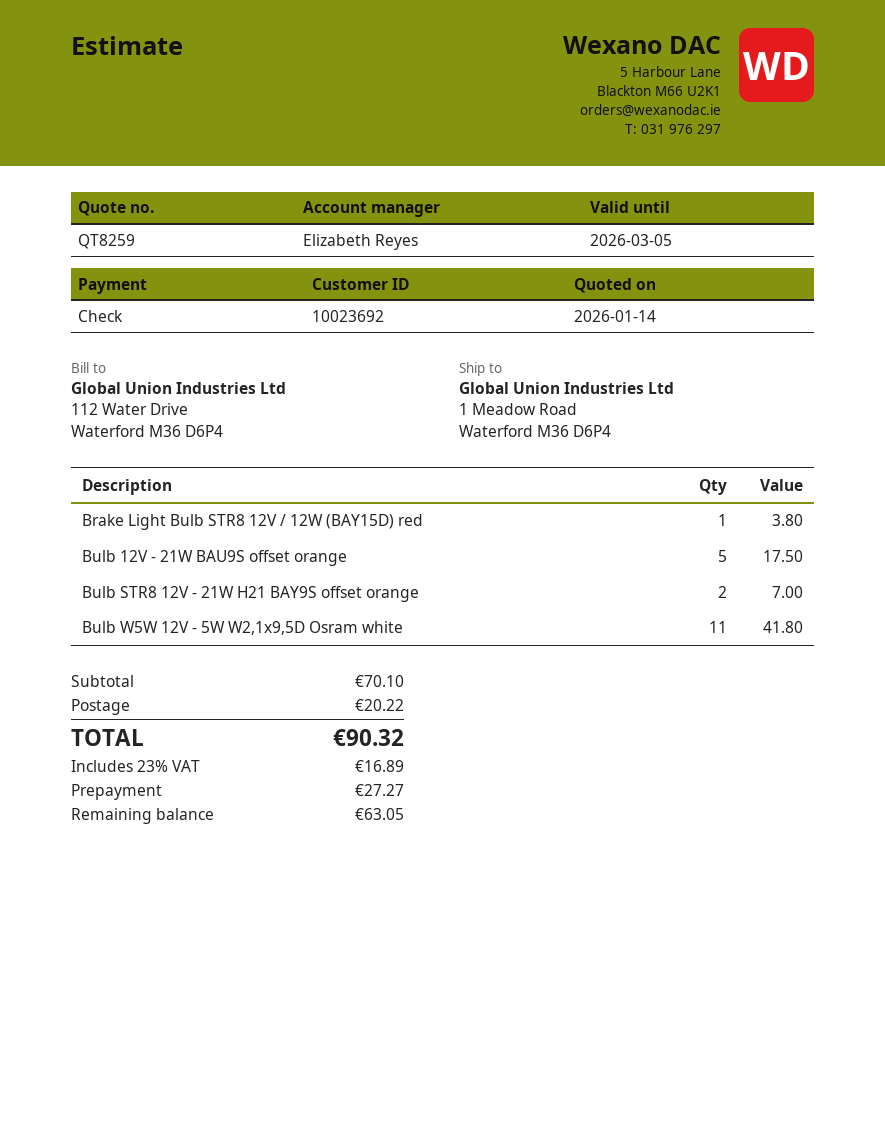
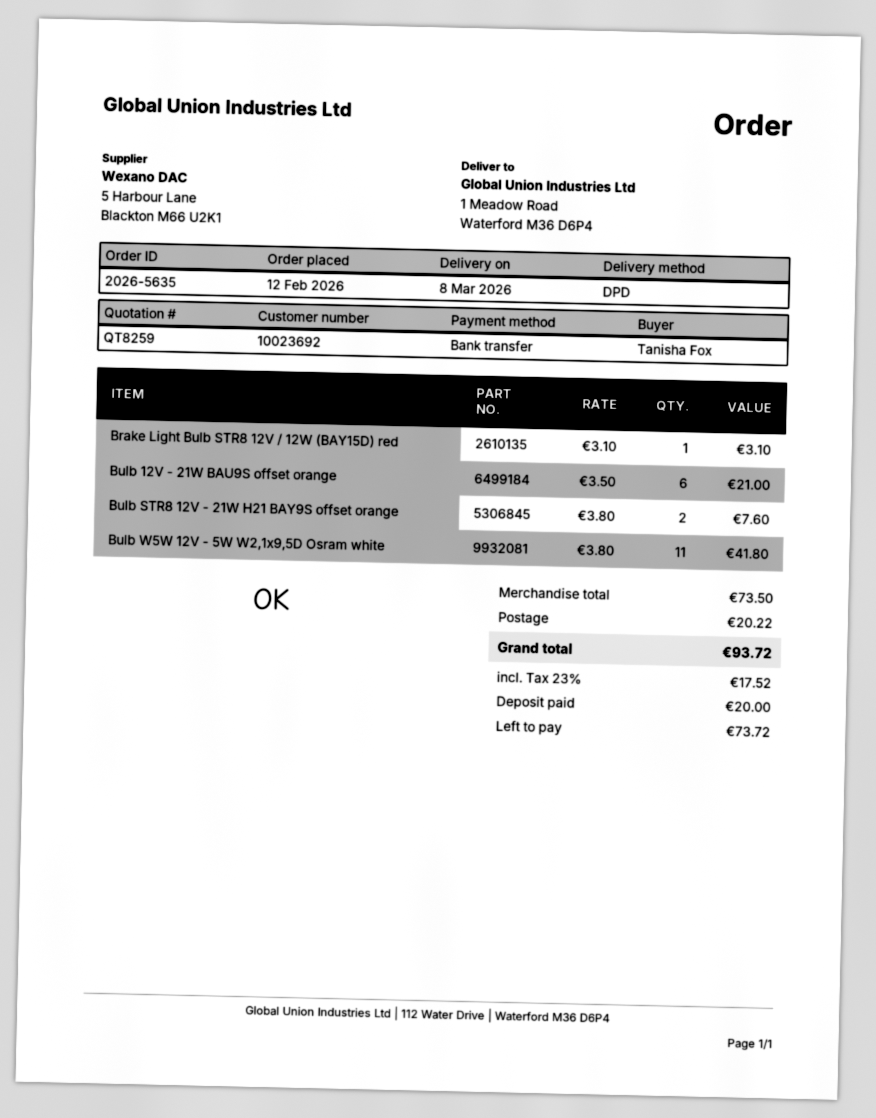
payment method: cheque -> bank transfer
Brake Light Bulb STR8 12V / 12W (BAY15D) red: 1 for 3.80 -> 1 for 3.10
Bulb 12V - 21W BAU9S offset orange: 5 for 17.50 -> 6 for 21.00
Bulb STR8 12V - 21W H21 BAY9S offset orange: 2 for 7.00 -> 2 for 7.60
subtotal: 70.10 -> 73.50
tax: 23% = 16.89 -> 23% = 17.52
total: 90.32 -> 93.72
deposit: 27.27 -> 20.00
balance: 63.05 -> 73.72

